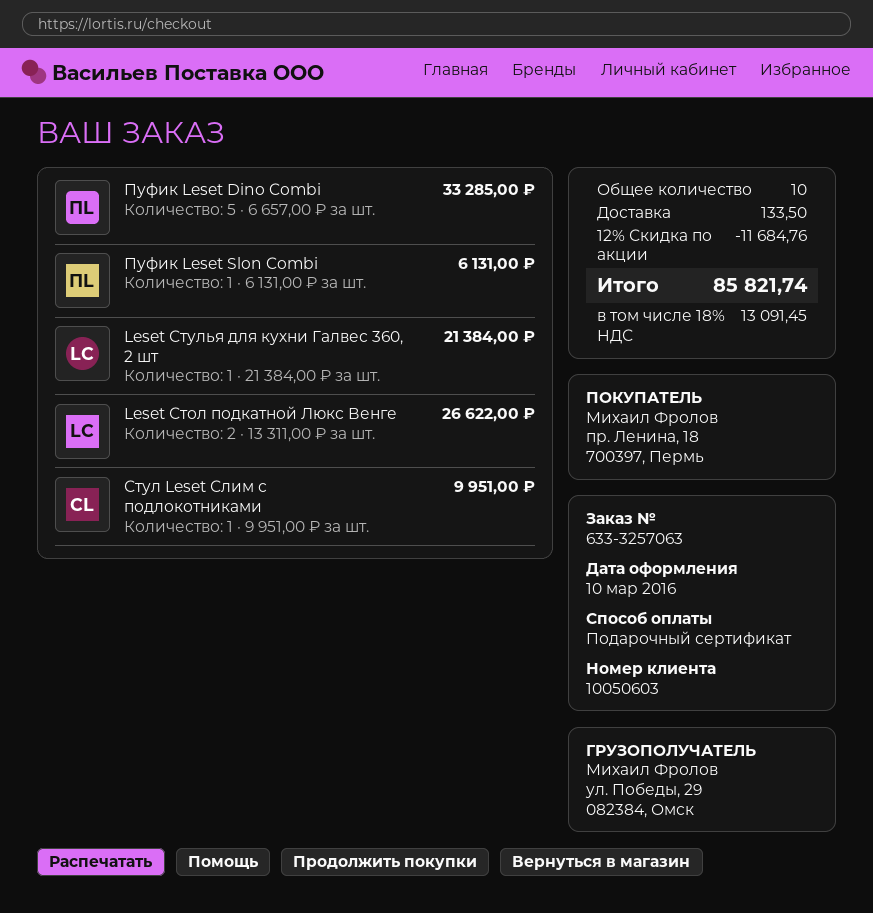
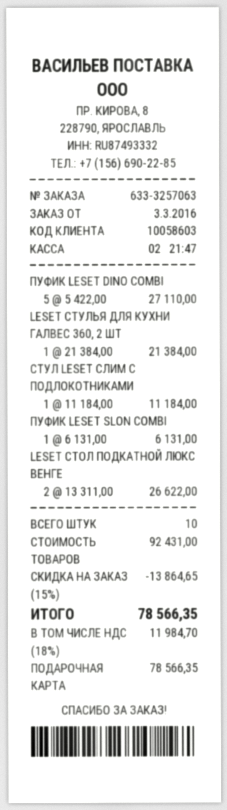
order date: 2016-03-10 -> 2016-03-03
customer number: 10050603 -> 10058603
Пуфик Leset Dino Combi: 5 x 6657.00 = 33285.00 -> 5 x 5422.00 = 27110.00
Стул Leset Слим с подлокотниками: 1 x 9951.00 = 9951.00 -> 1 x 11184.00 = 11184.00
discount: 12% = 11684.76 -> 15% = 13864.65
shipping: 133.50 -> none
tax: 18% = 13091.45 -> 18% = 11984.70
total: 85821.74 -> 78566.35

